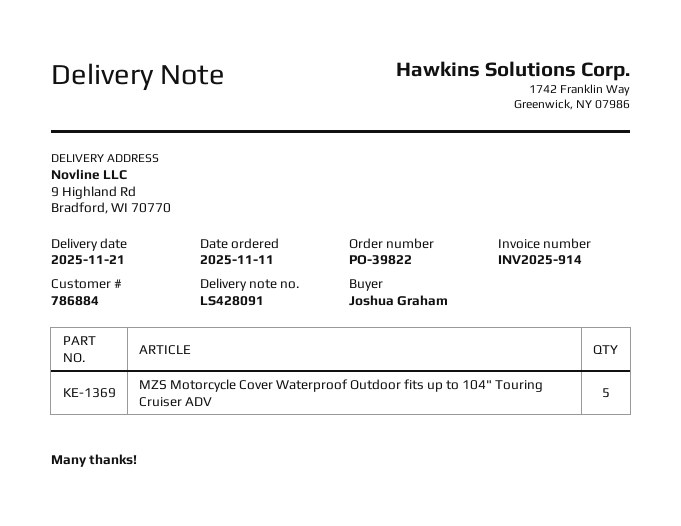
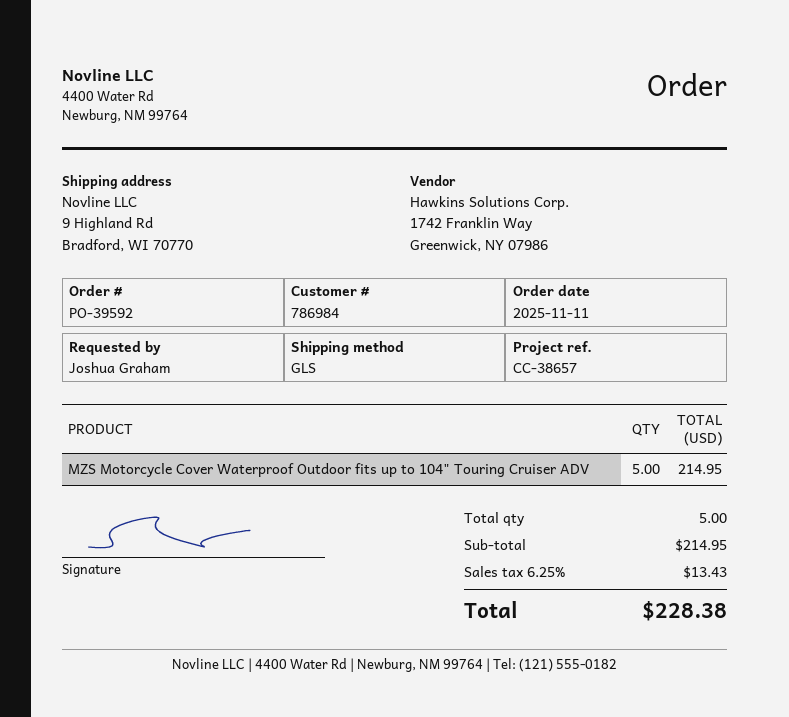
order number: PO-39822 -> PO-39592
customer number: 786884 -> 786984

